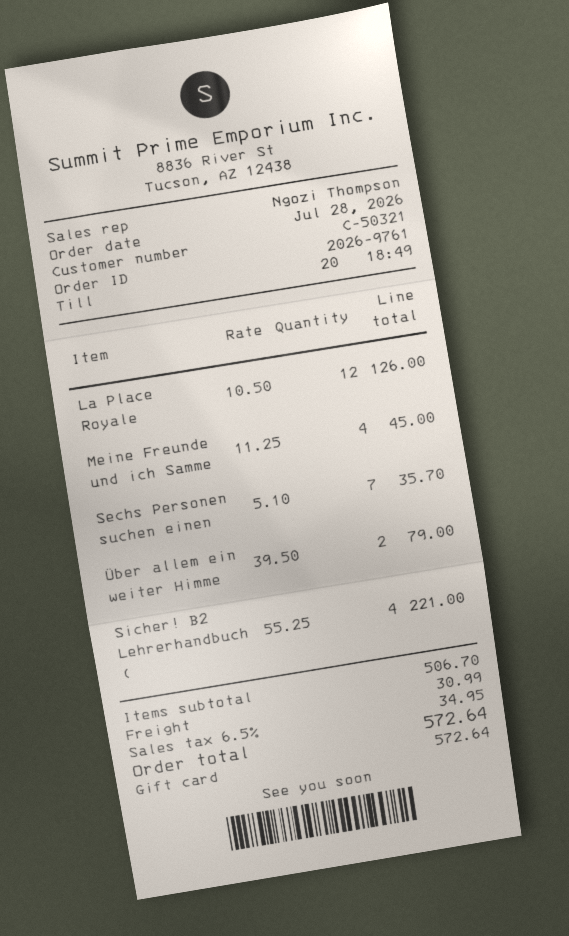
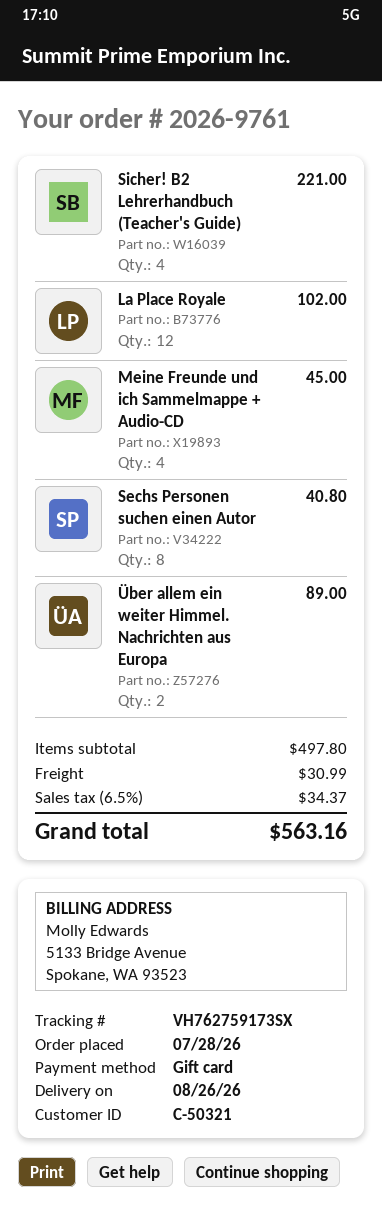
La Place Royale: 12 for 126.00 -> 12 for 102.00
Sechs Personen suchen einen: 7 for 35.70 -> 8 for 40.80
Über allem ein weiter Himme: 2 for 79.00 -> 2 for 89.00
subtotal: 506.70 -> 497.80
tax: 6.5% = 34.95 -> 6.5% = 34.37
total: 572.64 -> 563.16

